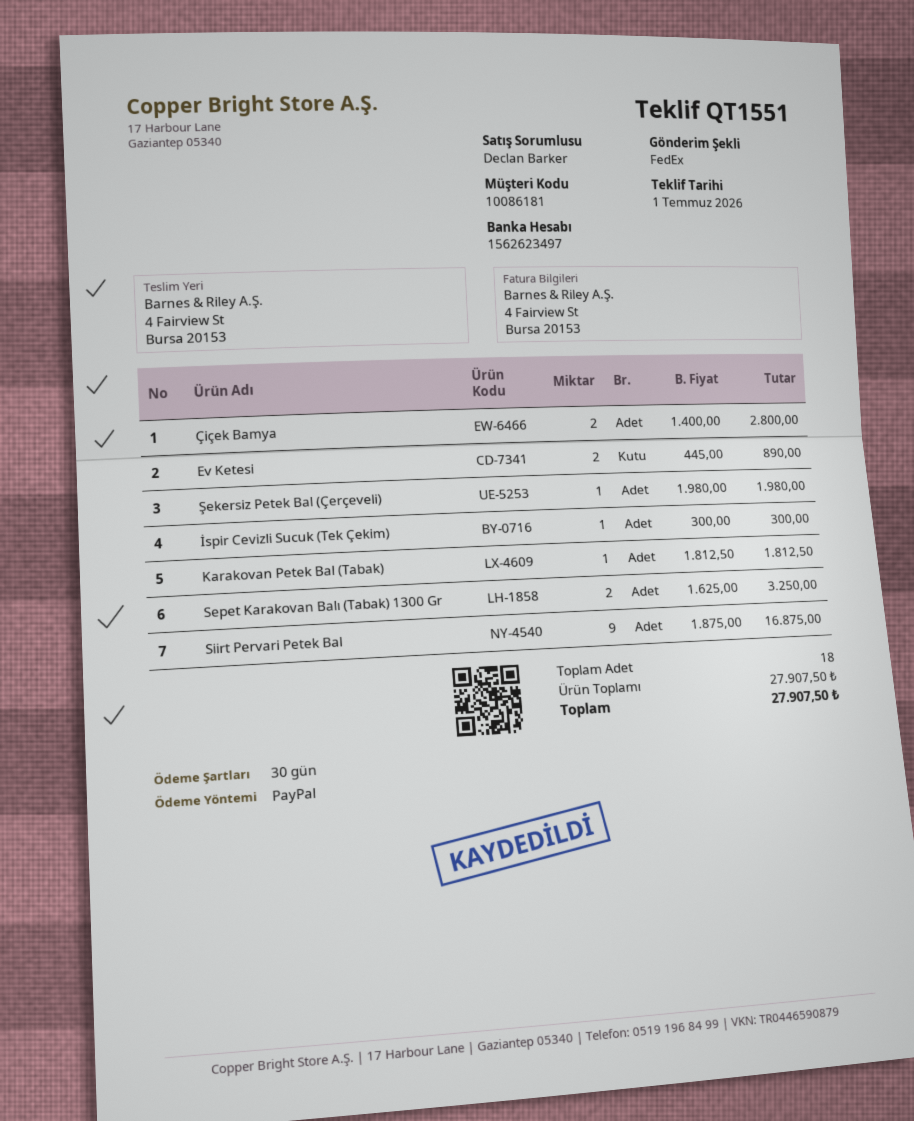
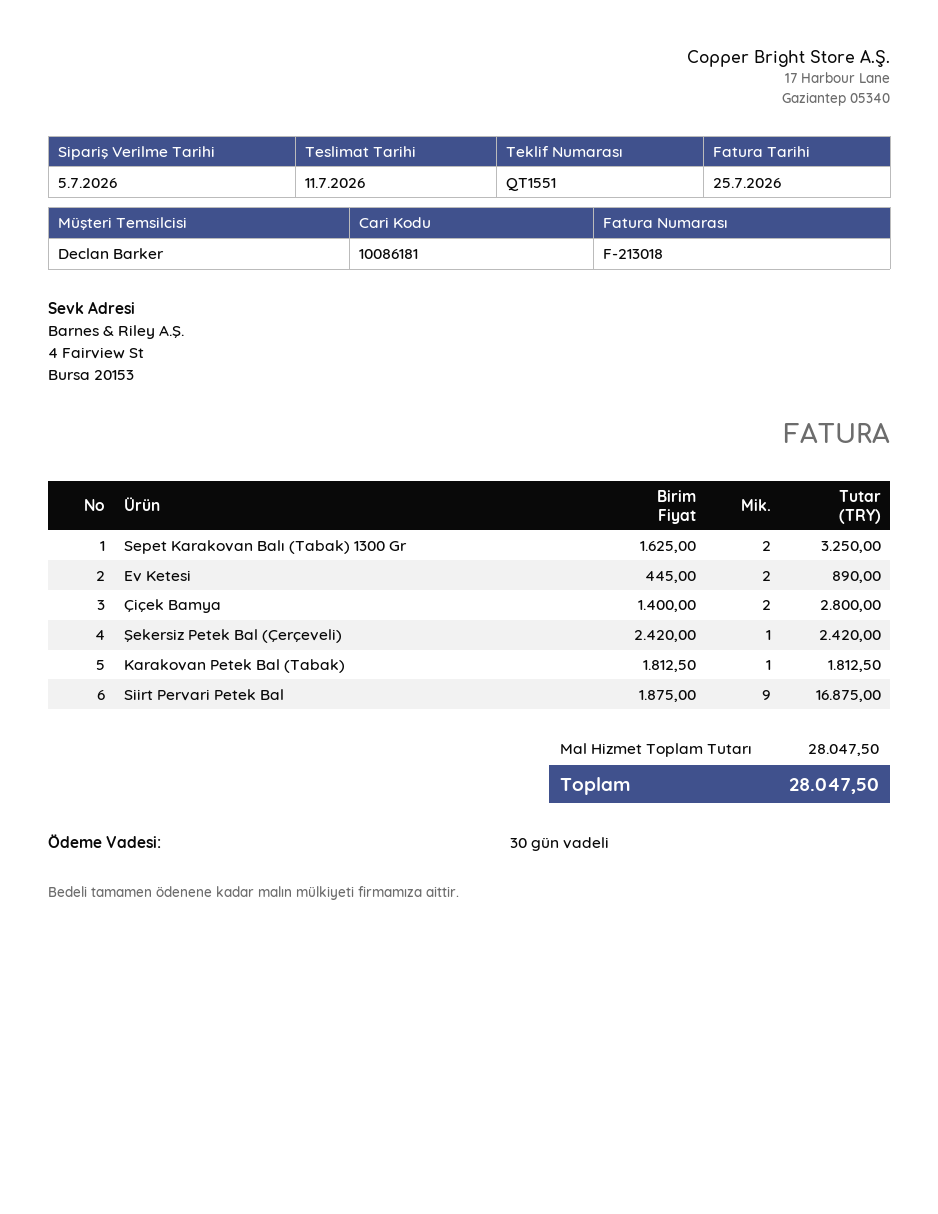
Şekersiz Petek Bal (Çerçeveli): 1 x 1980.00 = 1980.00 -> 1 x 2420.00 = 2420.00
İspir Cevizli Sucuk (Tek Çekim): 1 x 300.00 = 300.00 -> none
subtotal: 27907.50 -> 28047.50
total: 27907.50 -> 28047.50

